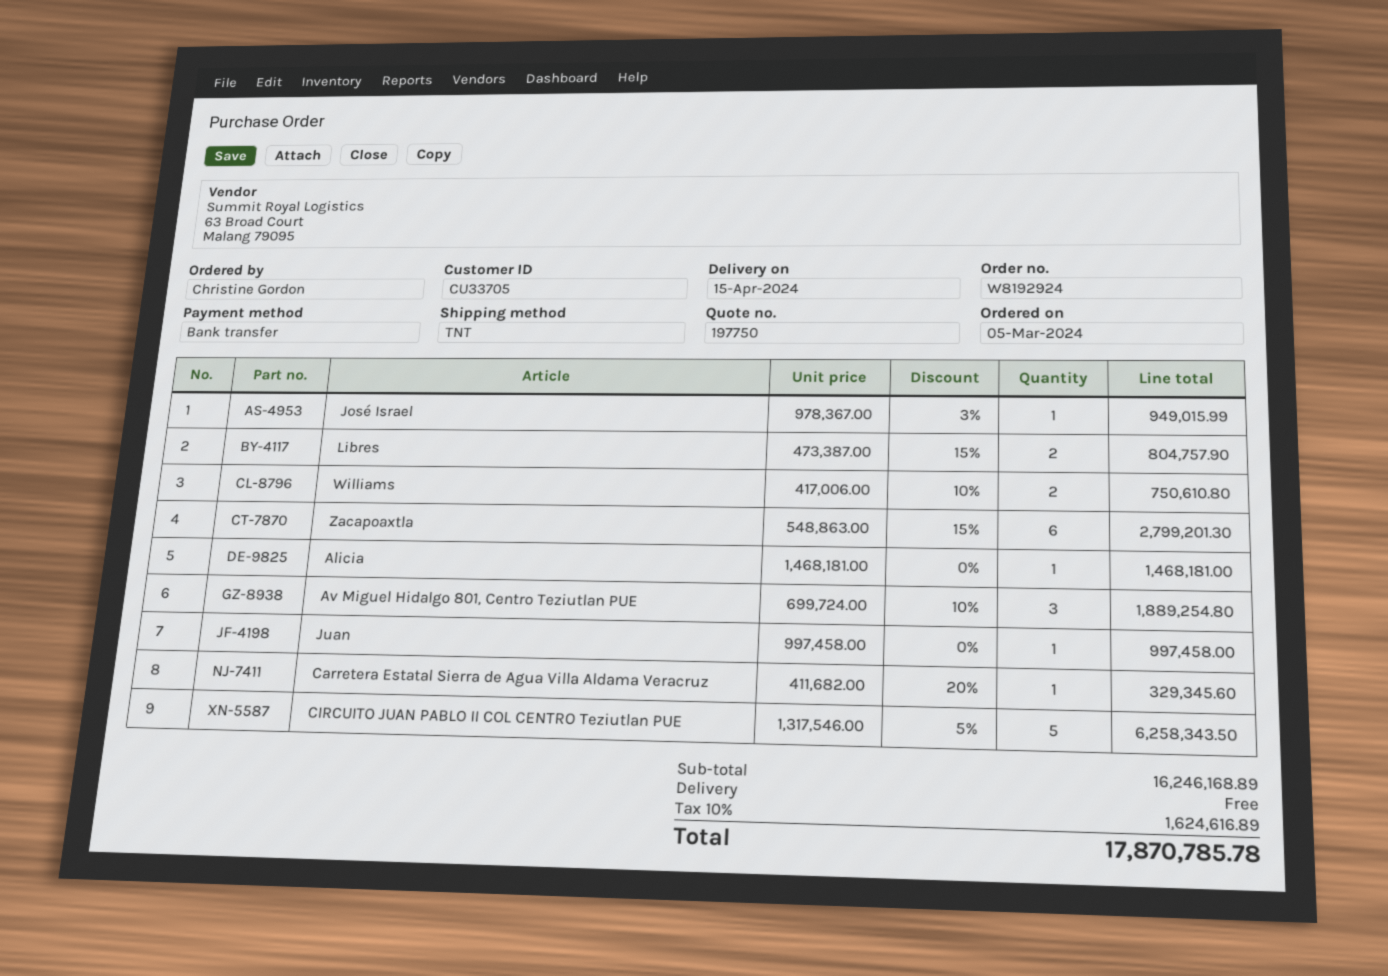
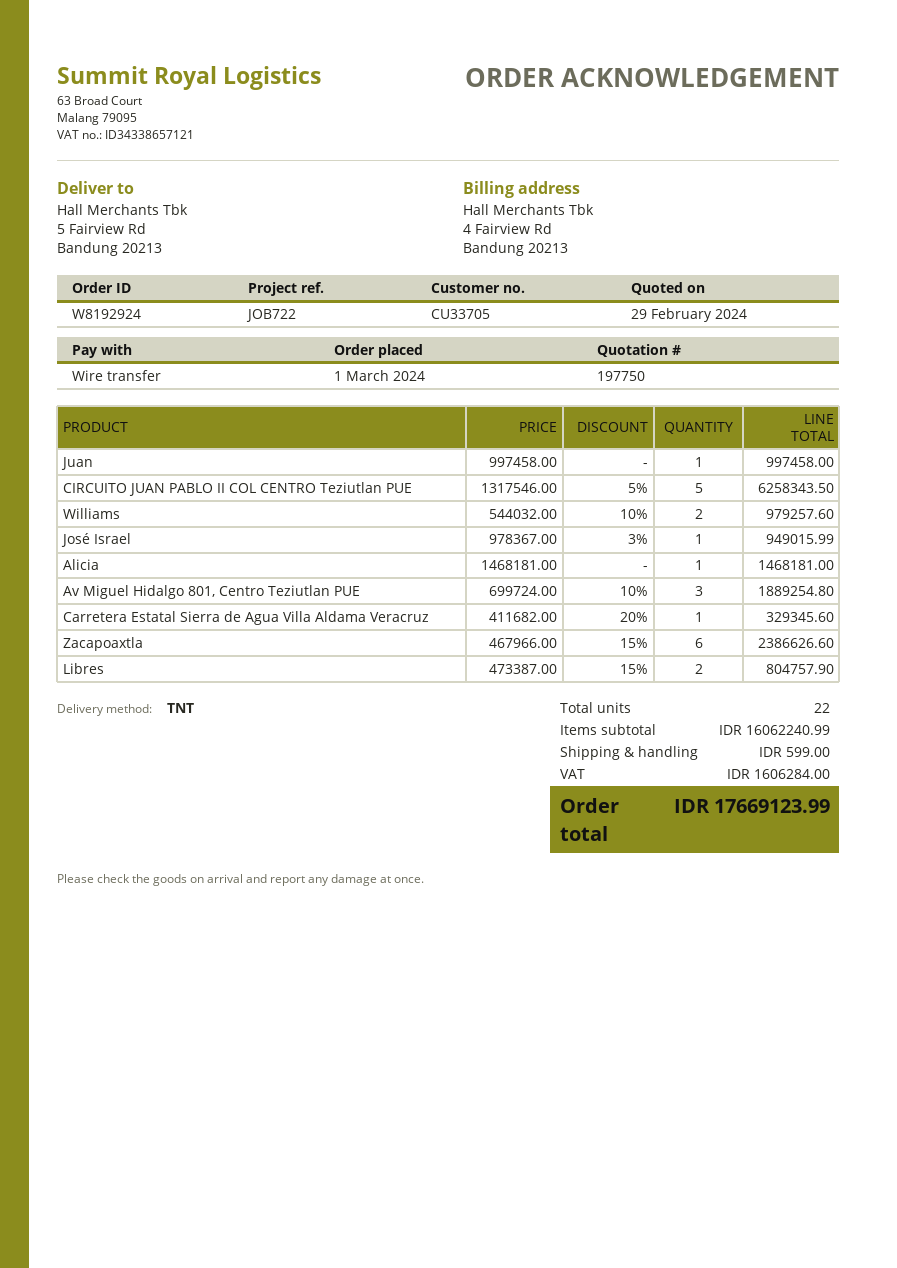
order date: 2024-03-05 -> 2024-03-01
Williams: 2 x 417006.00 - 10% = 750610.80 -> 2 x 544032.00 - 10% = 979257.60
Zacapoaxtla: 6 x 548863.00 - 15% = 2799201.30 -> 6 x 467966.00 - 15% = 2386626.60
subtotal: 16246168.89 -> 16062240.99
shipping: 0.00 -> 599.00
tax: 1624616.89 -> 1606284.00
total: 17870785.78 -> 17669123.99

